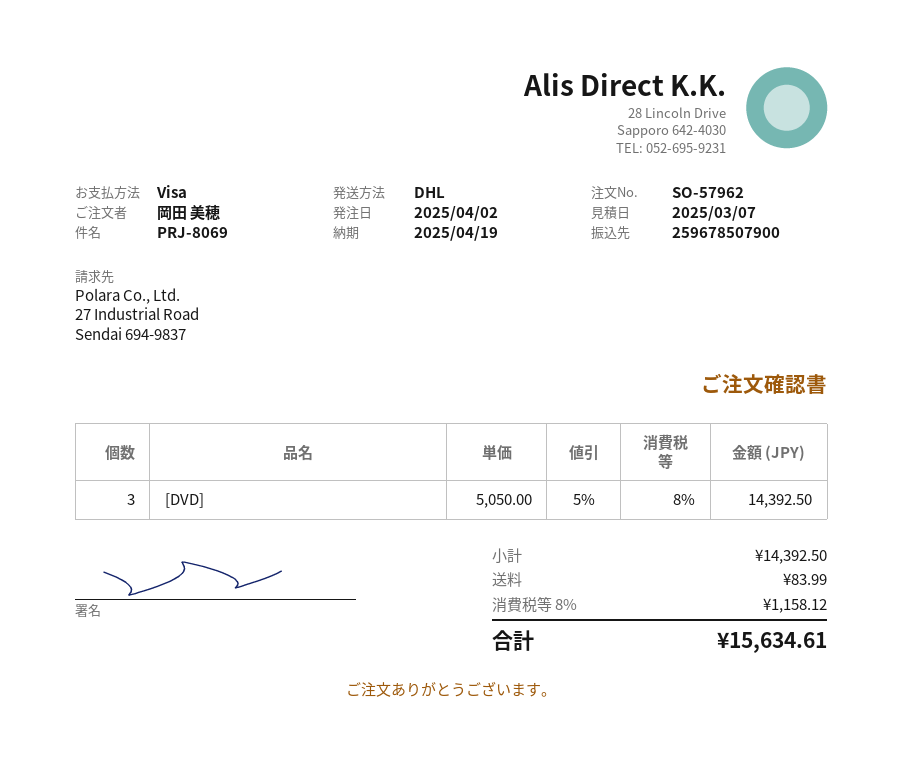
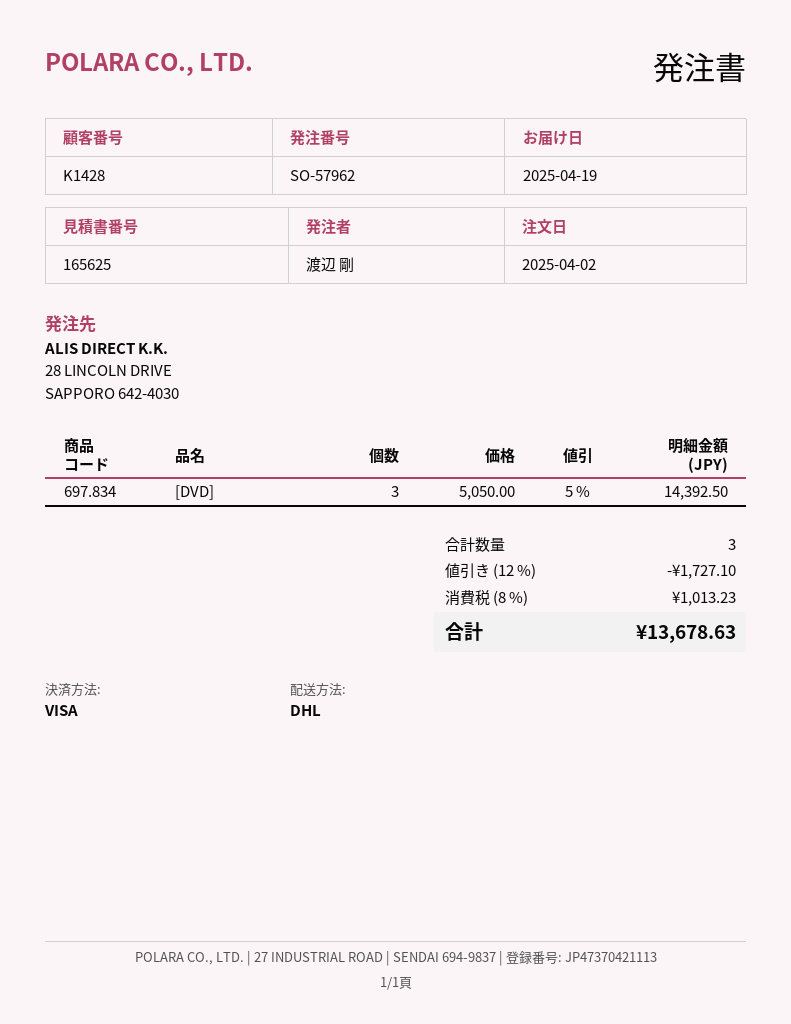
ordered by: 岡田 美穂 -> 渡辺 剛
discount: none -> 12% = 1727.10
shipping: 83.99 -> none
tax: 8% = 1158.12 -> 8% = 1013.23
total: 15634.61 -> 13678.63

